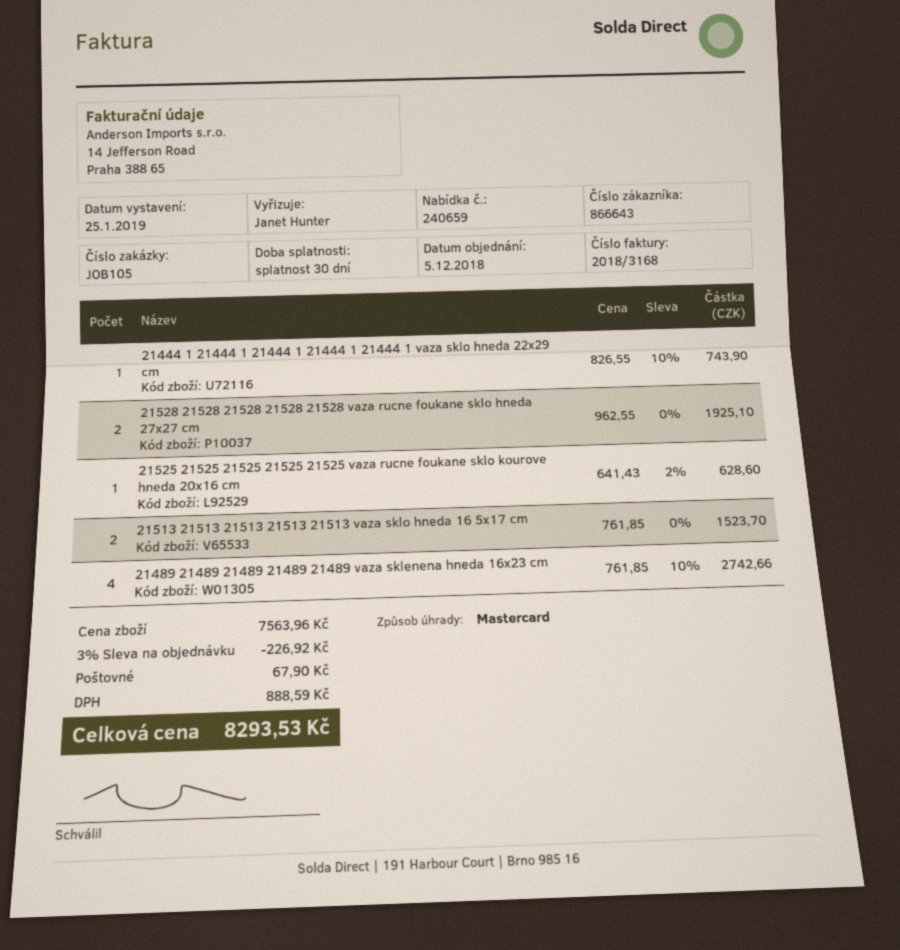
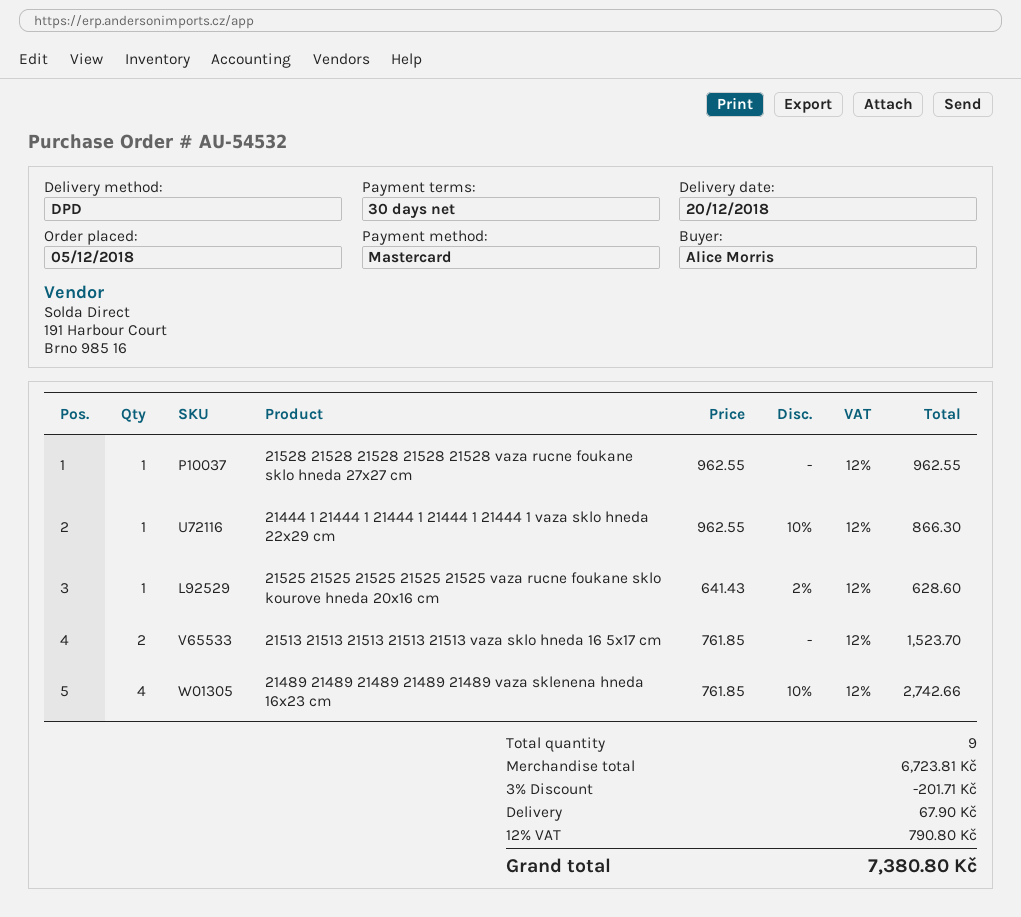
21444 1 21444 1 21444 1 21444 1 21444 1 vaza sklo hneda 22x29 cm: 1 x 826.55 - 10% = 743.90 -> 1 x 962.55 - 10% = 866.30
21528 21528 21528 21528 21528 vaza rucne foukane sklo hneda 27x27 cm: 2 x 962.55 = 1925.10 -> 1 x 962.55 = 962.55
subtotal: 7563.96 -> 6723.81
discount: 3% = 226.92 -> 3% = 201.71
tax: 888.59 -> 790.80
total: 8293.53 -> 7380.80

